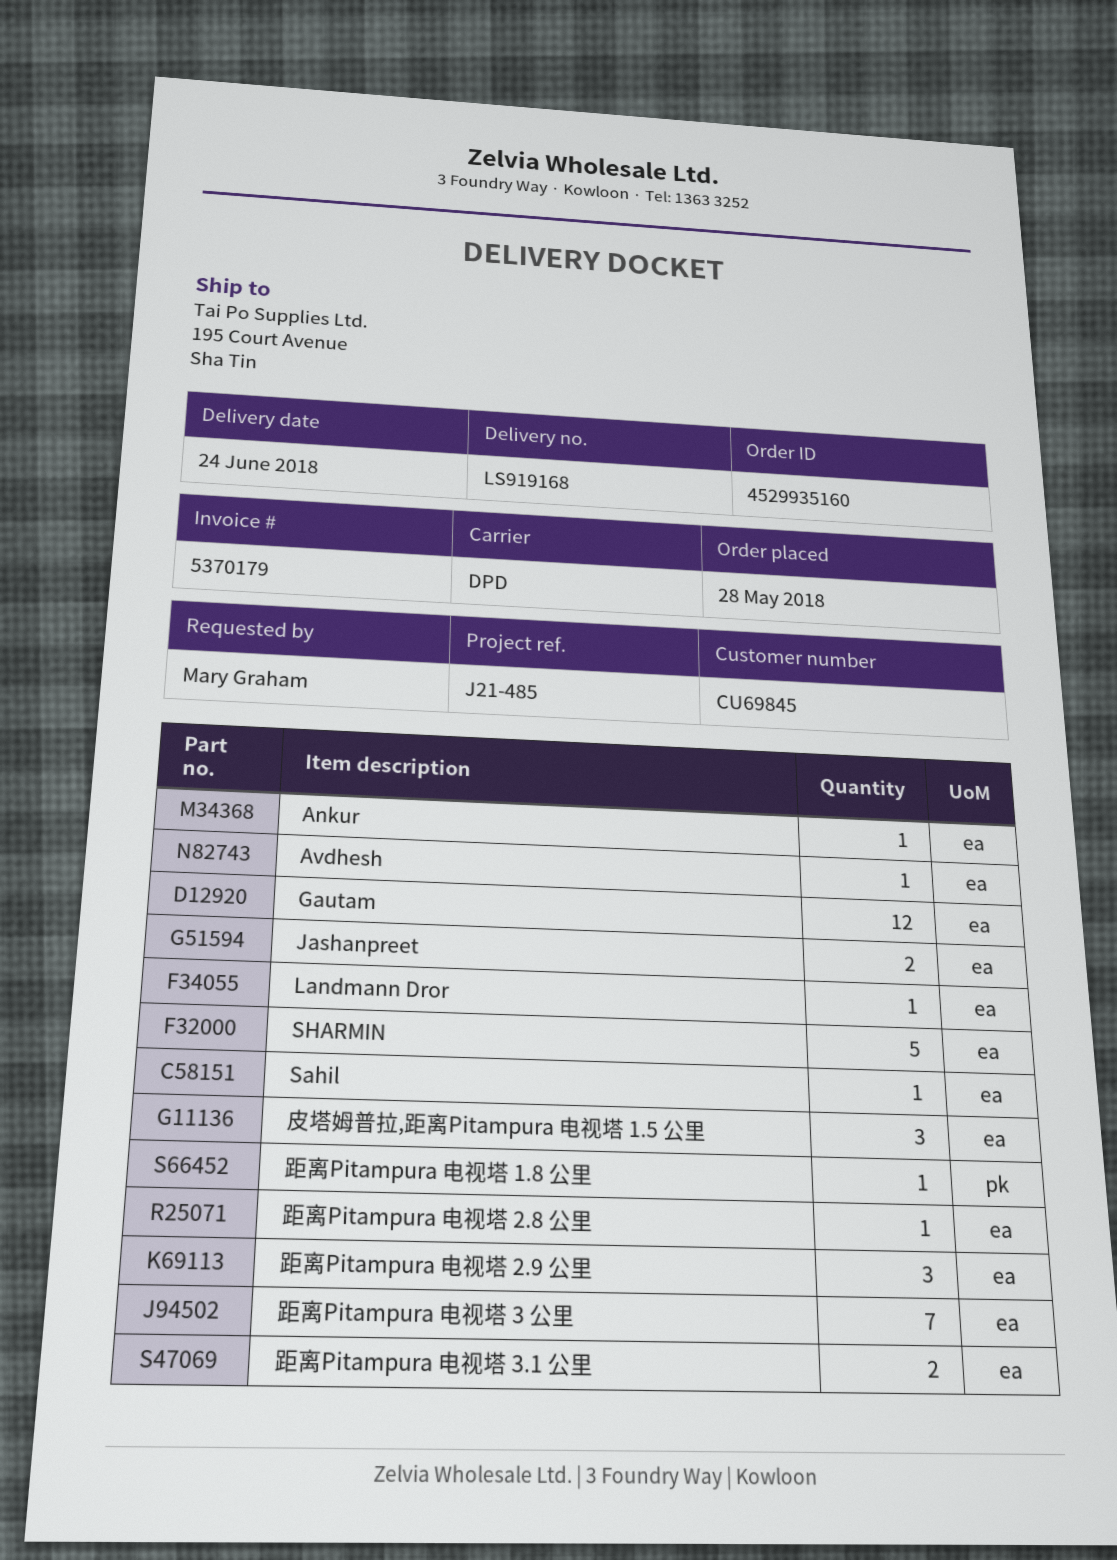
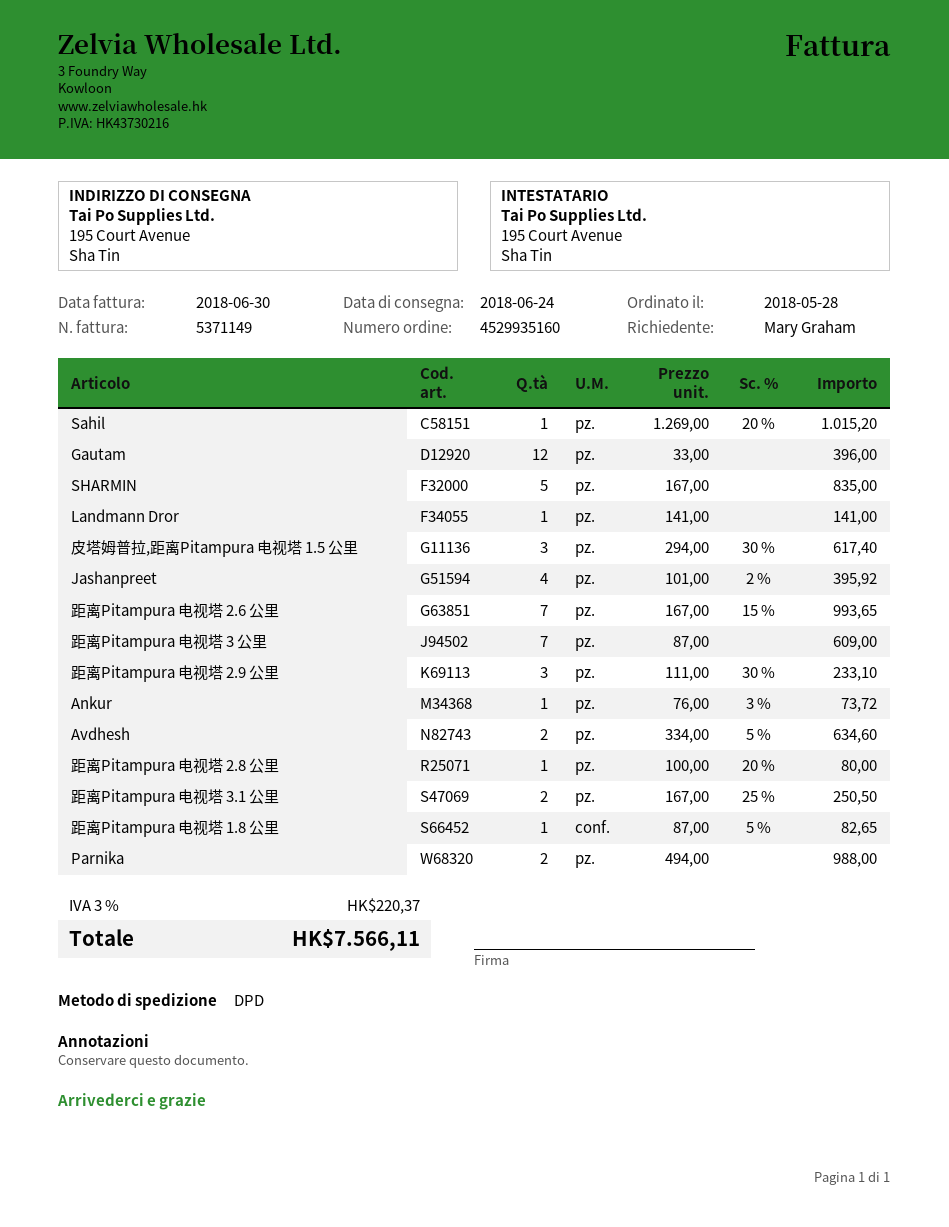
invoice number: 5370179 -> 5371149
Avdhesh: 1 -> 2
Jashanpreet: 2 -> 4
距离Pitampura 电视塔 2.6 公里: none -> 7
Parnika: none -> 2

